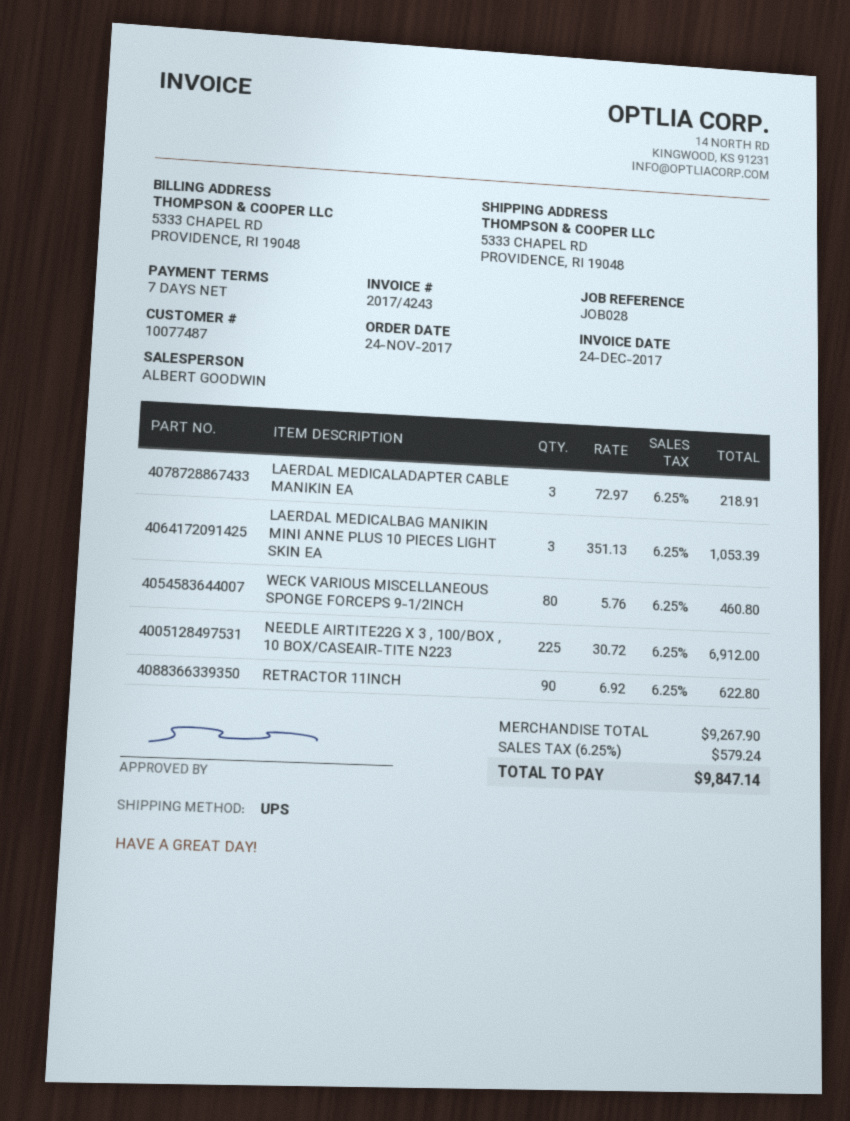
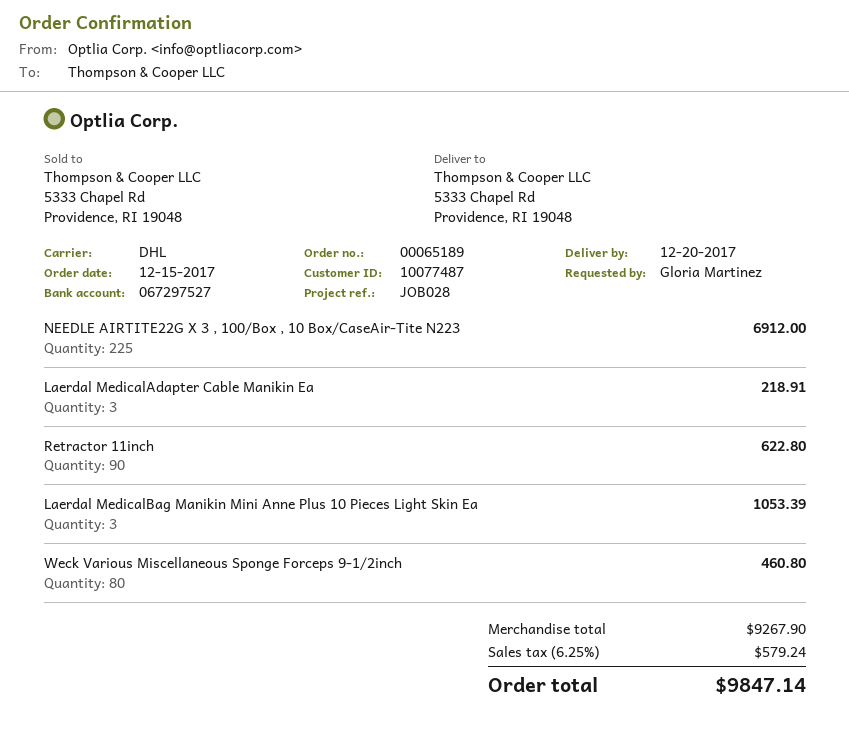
order date: 2017-11-24 -> 2017-12-15
shipping method: UPS -> DHL

